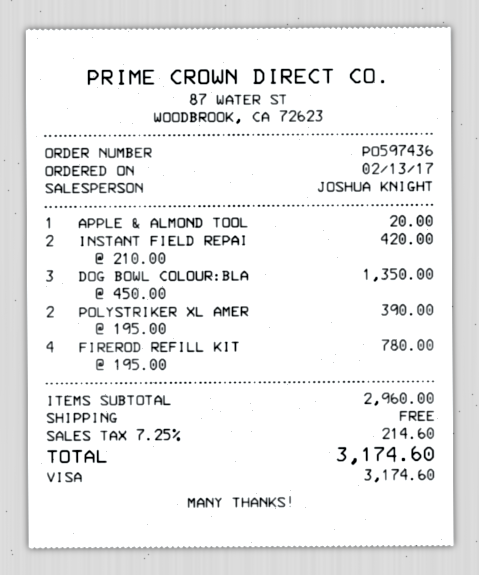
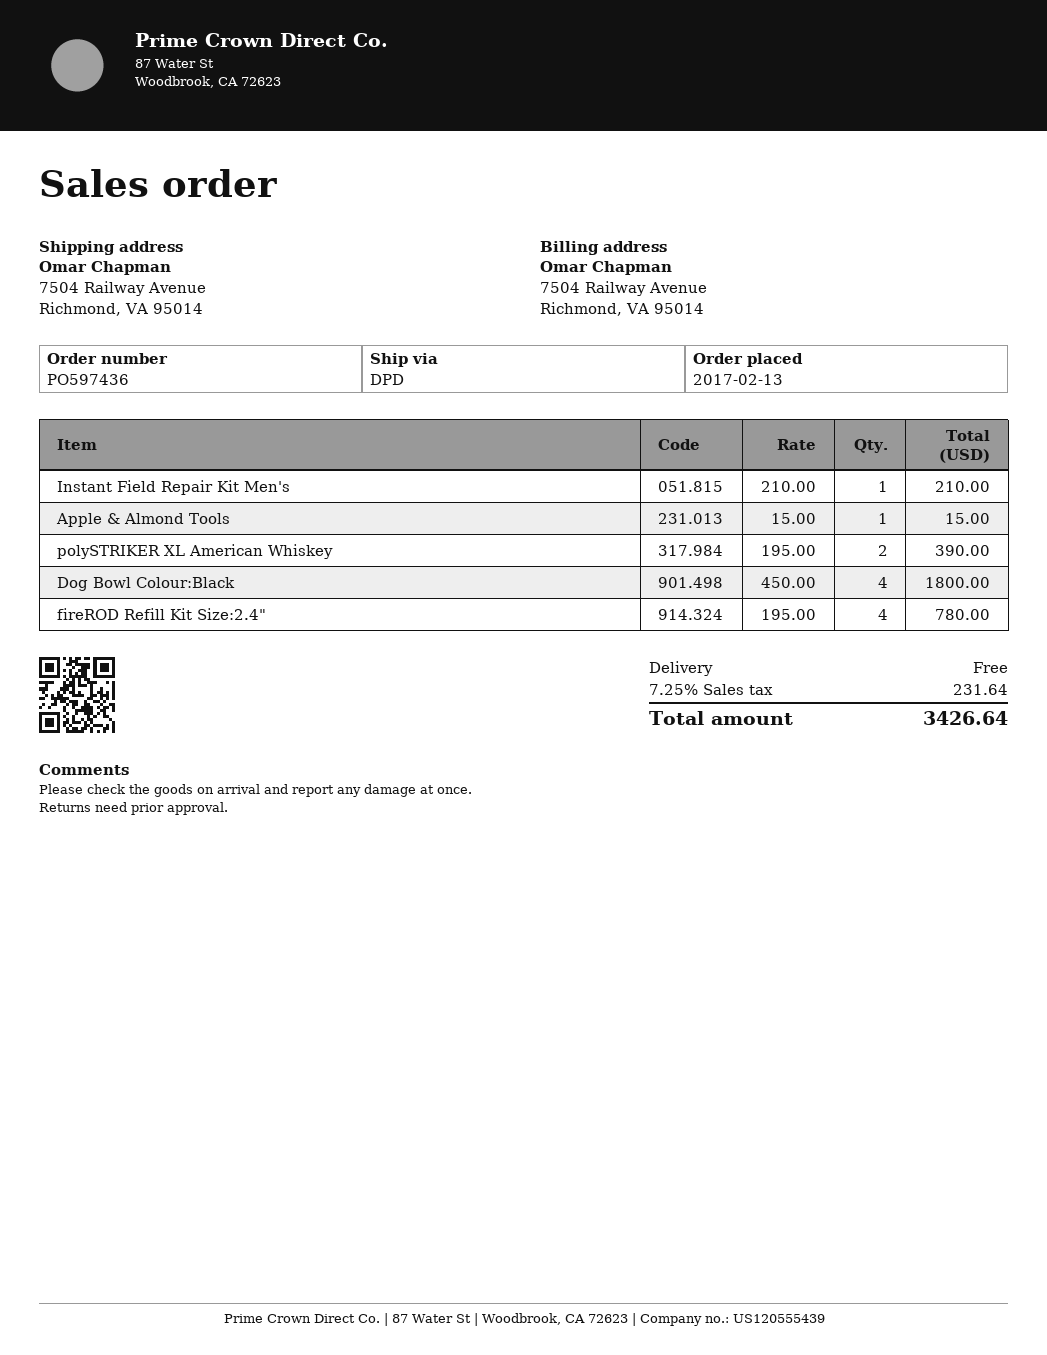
APPLE & ALMOND TOOL: 1 x 20.00 = 20.00 -> 1 x 15.00 = 15.00
INSTANT FIELD REPAI: 2 x 210.00 = 420.00 -> 1 x 210.00 = 210.00
DOG BOWL COLOUR:BLA: 3 x 450.00 = 1350.00 -> 4 x 450.00 = 1800.00
tax: 7.25% = 214.60 -> 7.25% = 231.64
total: 3174.60 -> 3426.64

